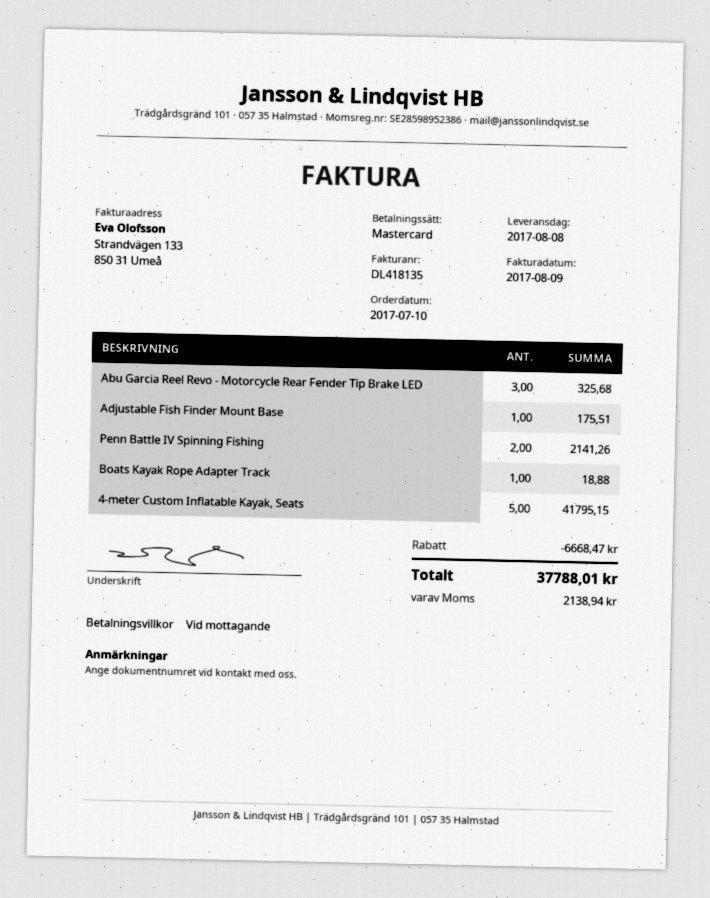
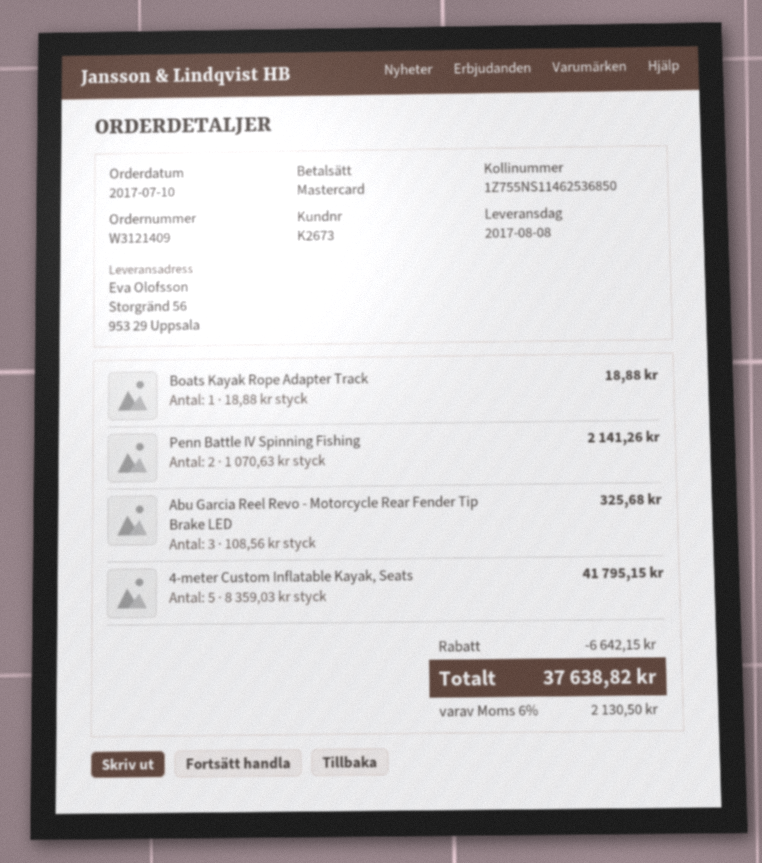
Adjustable Fish Finder Mount Base: 1 for 175.51 -> none
discount: 6668.47 -> 6642.15
tax: 2138.94 -> 2130.50
total: 37788.01 -> 37638.82

